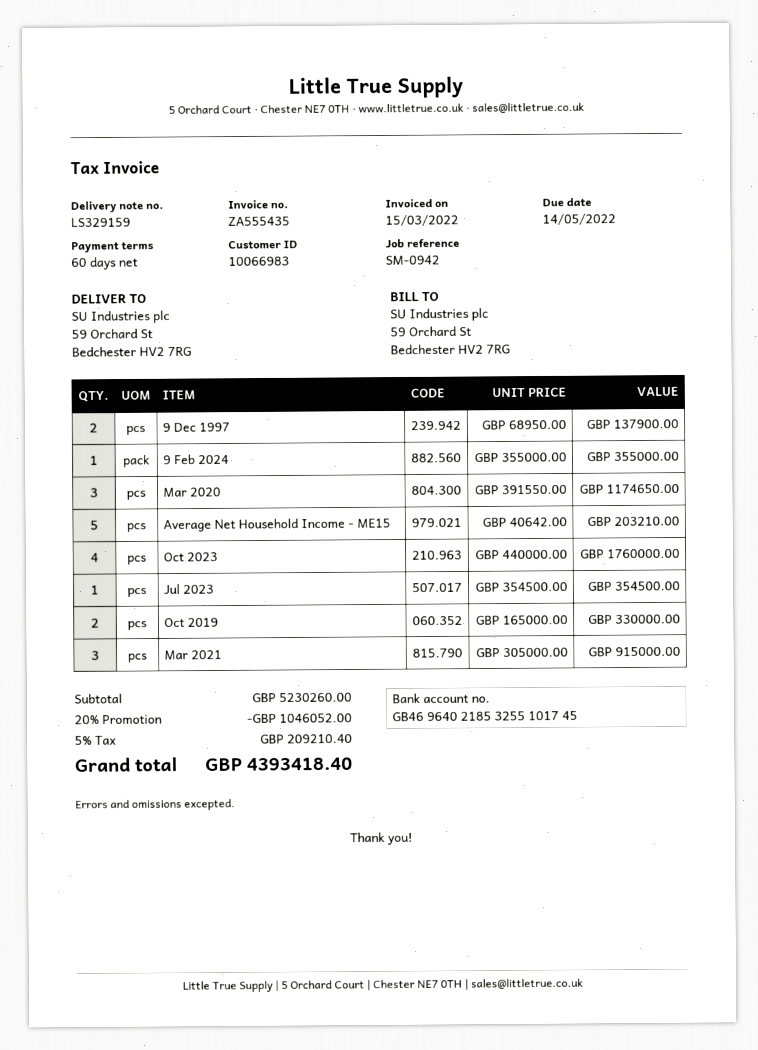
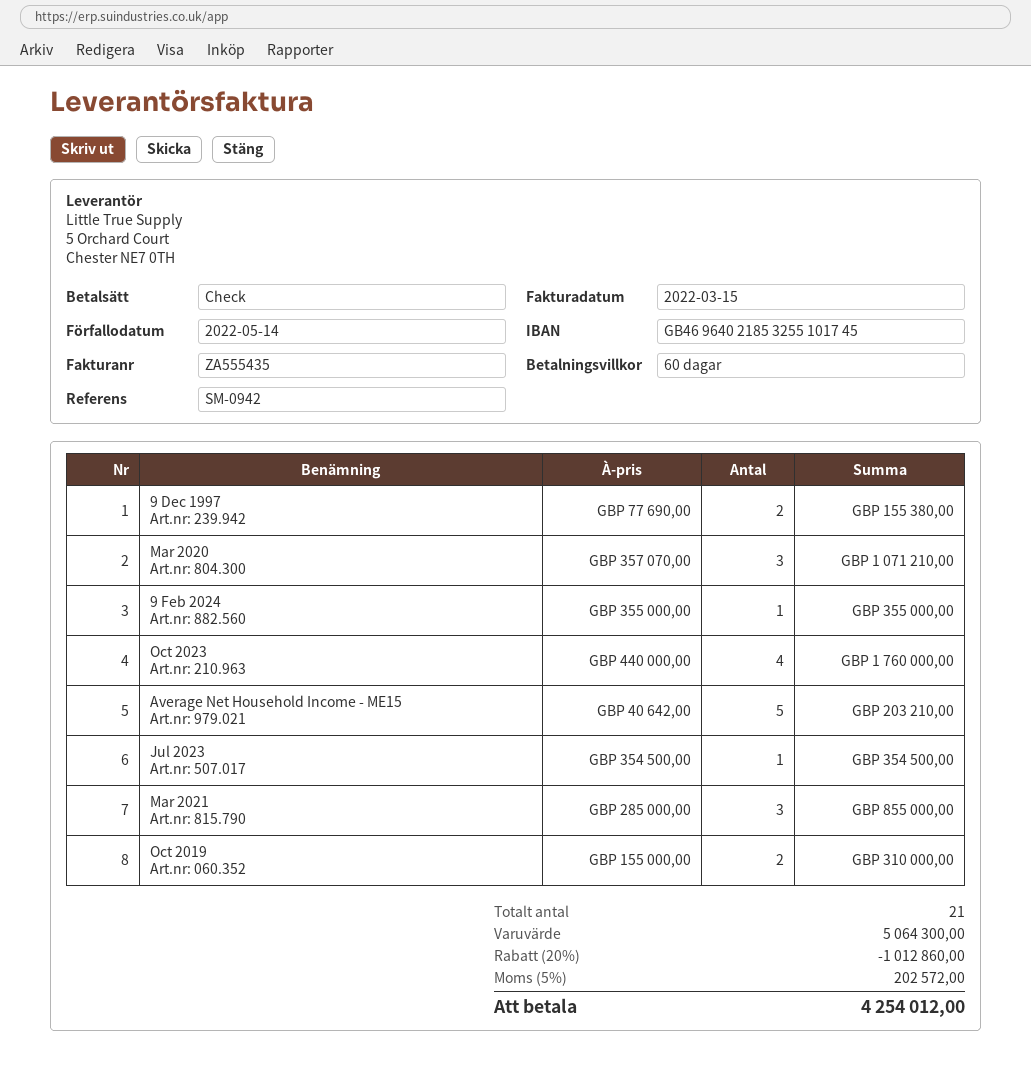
9 Dec 1997: 2 x 68950.00 = 137900.00 -> 2 x 77690.00 = 155380.00
Mar 2020: 3 x 391550.00 = 1174650.00 -> 3 x 357070.00 = 1071210.00
Oct 2019: 2 x 165000.00 = 330000.00 -> 2 x 155000.00 = 310000.00
Mar 2021: 3 x 305000.00 = 915000.00 -> 3 x 285000.00 = 855000.00
subtotal: 5230260.00 -> 5064300.00
discount: 20% = 1046052.00 -> 20% = 1012860.00
tax: 5% = 209210.40 -> 5% = 202572.00
total: 4393418.40 -> 4254012.00

